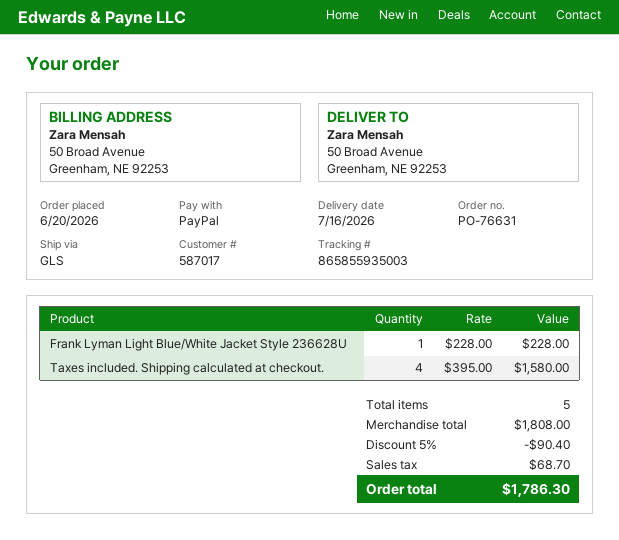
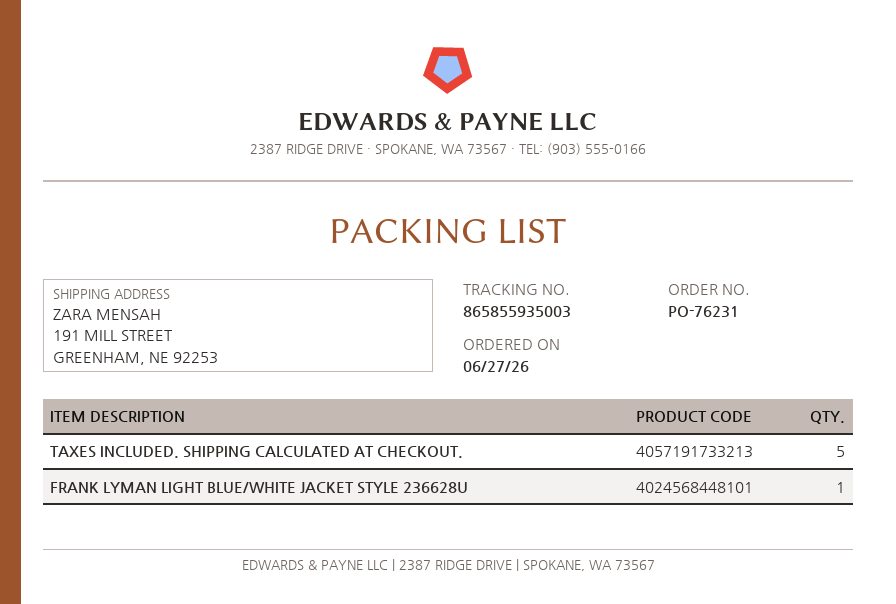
order number: PO-76631 -> PO-76231
order date: 2026-06-20 -> 2026-06-27
ship to: 50 Broad Avenue, Greenham, NE 92253 -> 191 MILL STREET, GREENHAM, NE 92253
Taxes included. Shipping calculated at checkout.: 4 -> 5

